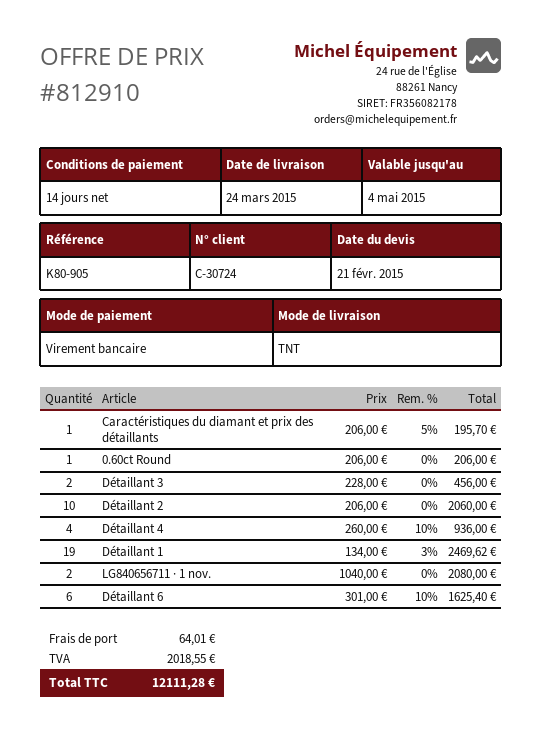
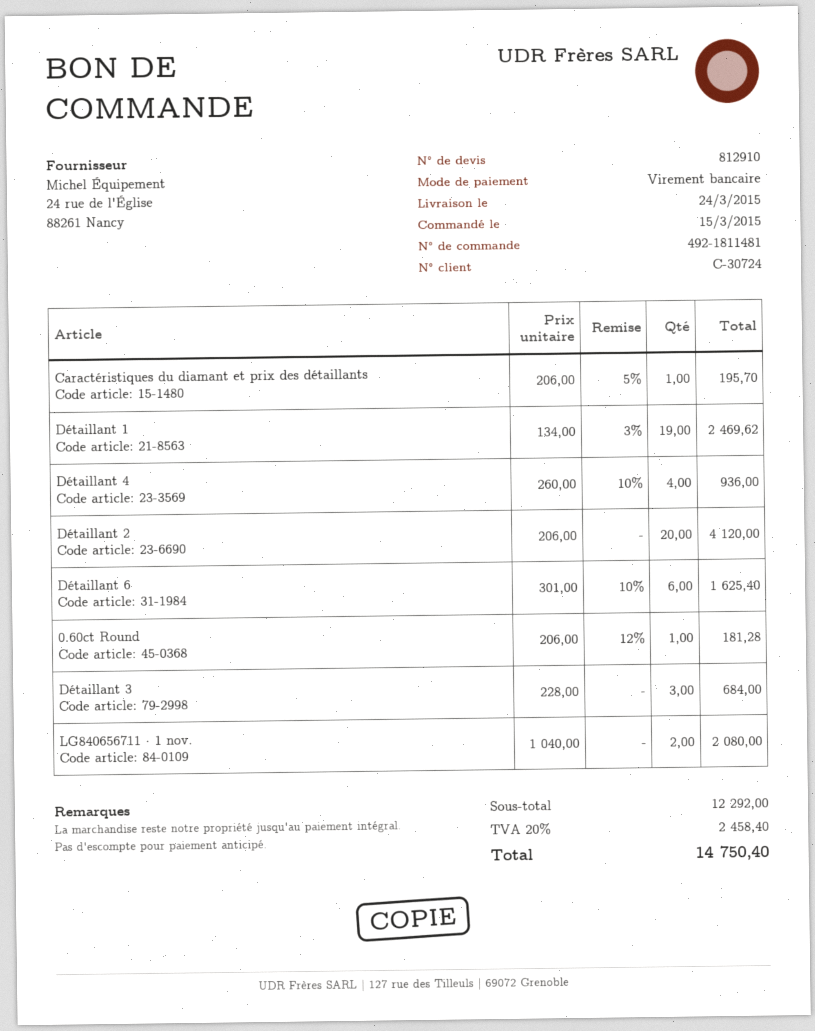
0.60ct Round: 1 x 206.00 = 206.00 -> 1 x 206.00 - 12% = 181.28
Détaillant 3: 2 x 228.00 = 456.00 -> 3 x 228.00 = 684.00
Détaillant 2: 10 x 206.00 = 2060.00 -> 20 x 206.00 = 4120.00
shipping: 64.01 -> none
tax: 2018.55 -> 2458.40
total: 12111.28 -> 14750.40

